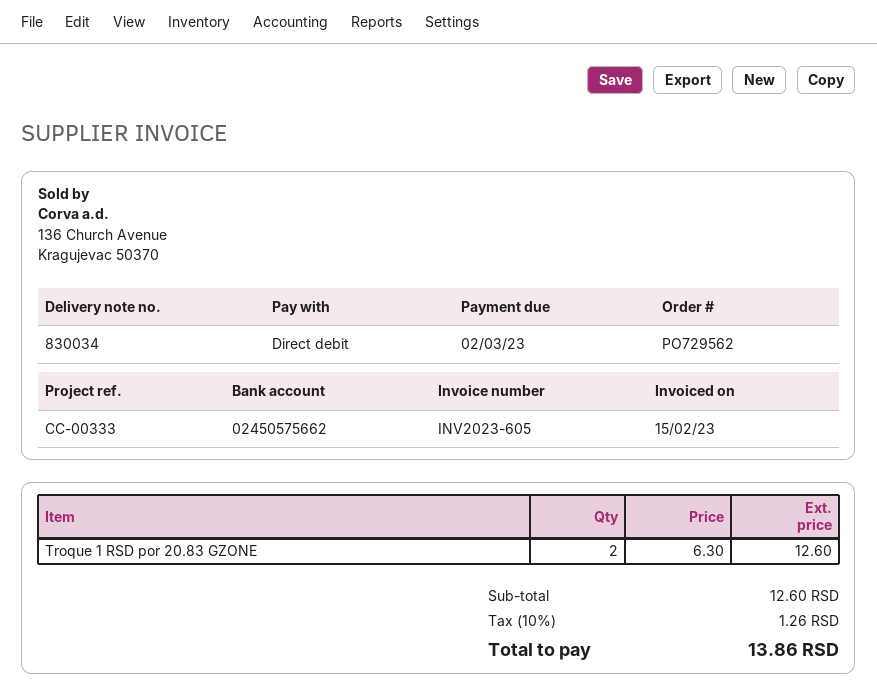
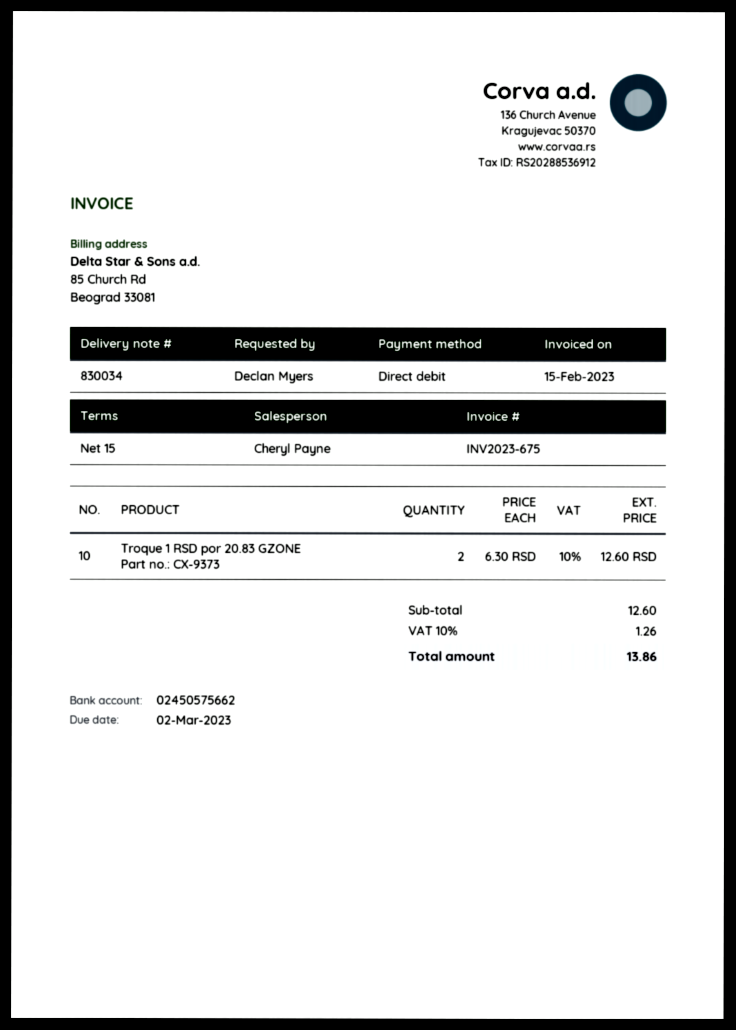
invoice number: INV2023-605 -> INV2023-675

